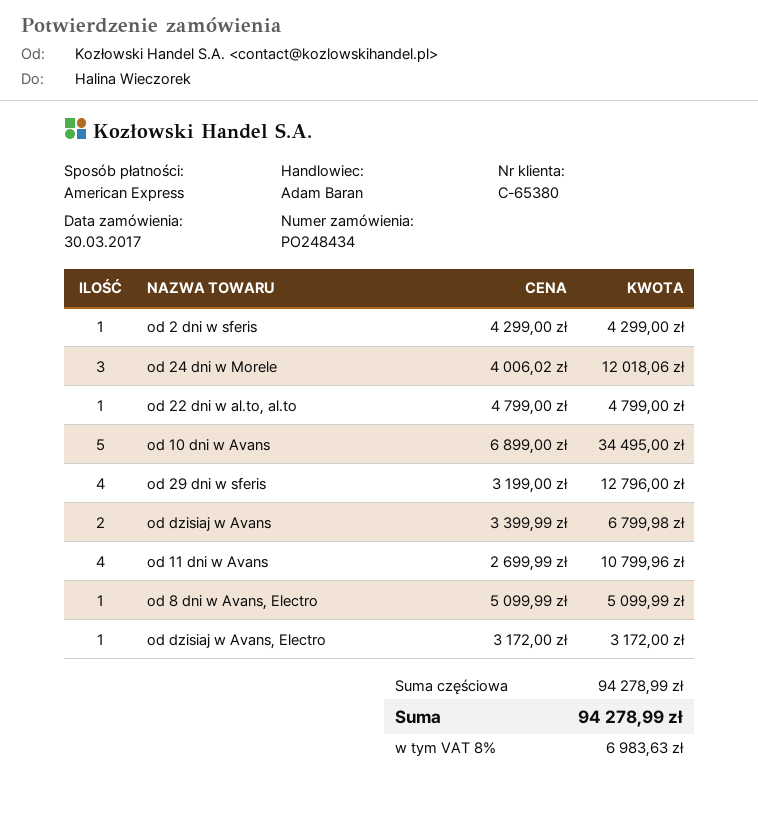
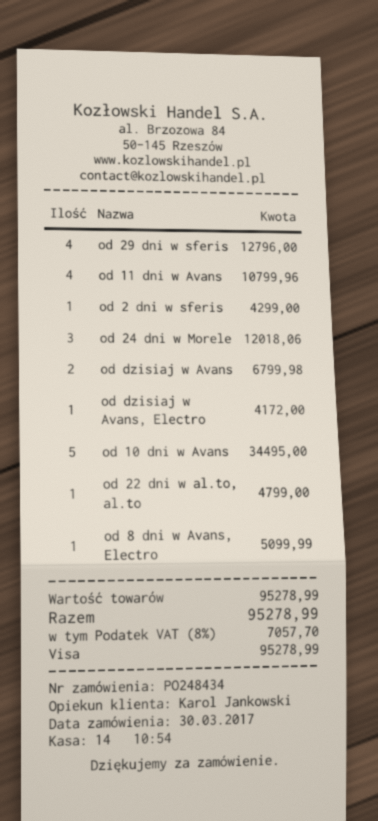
sales rep: Adam Baran -> Karol Jankowski
payment method: American Express -> Visa
od dzisiaj w Avans, Electro: 1 for 3172.00 -> 1 for 4172.00
subtotal: 94278.99 -> 95278.99
tax: 8% = 6983.63 -> 8% = 7057.70
total: 94278.99 -> 95278.99

